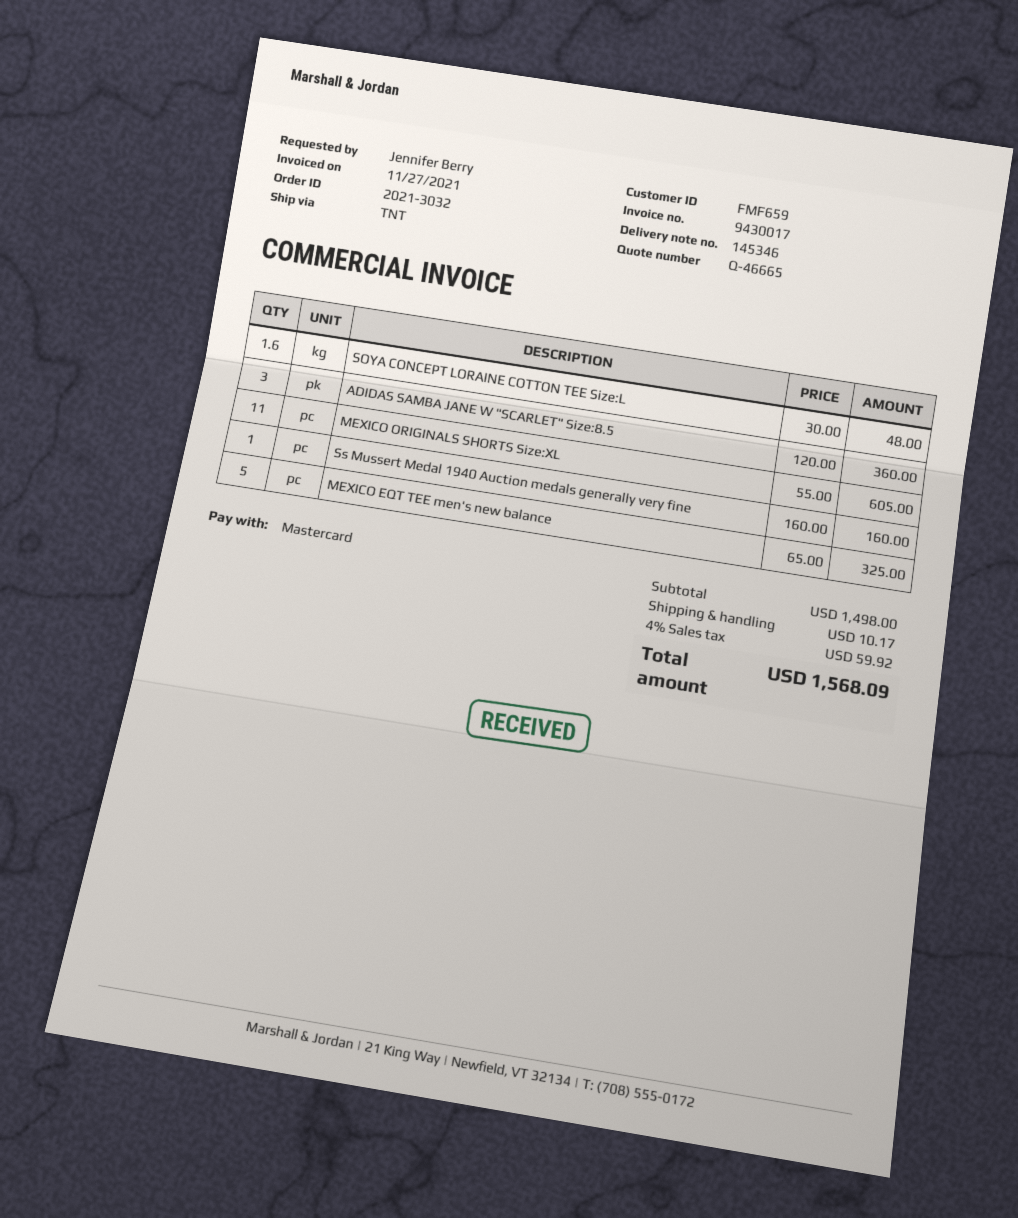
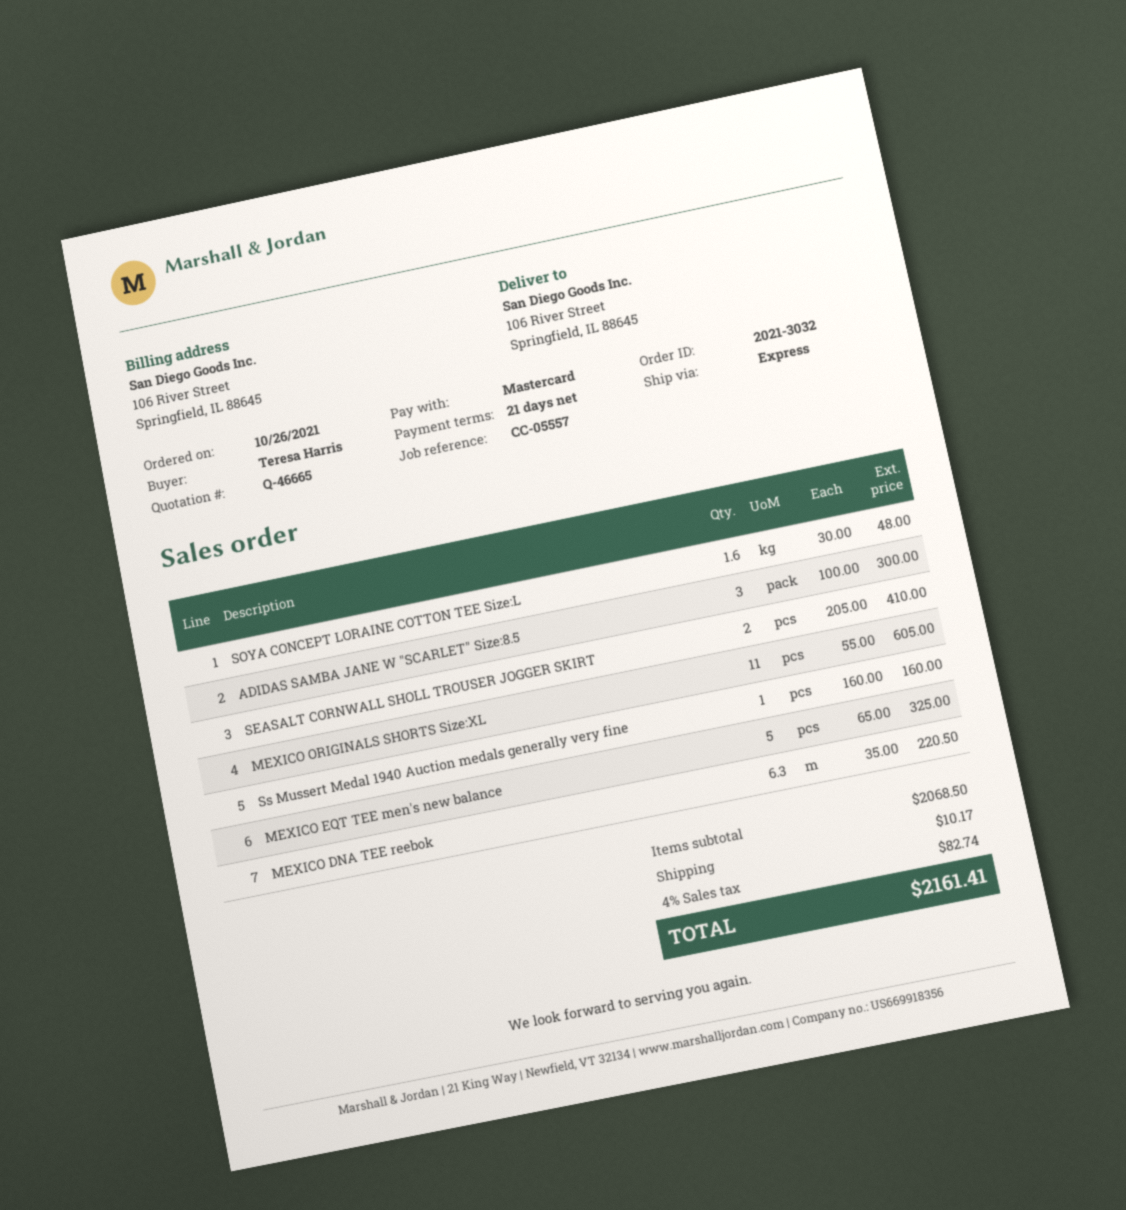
ordered by: Jennifer Berry -> Teresa Harris
shipping method: TNT -> express
ADIDAS SAMBA JANE W "SCARLET" Size:8.5: 3 x 120.00 = 360.00 -> 3 x 100.00 = 300.00
SEASALT CORNWALL SHOLL TROUSER JOGGER SKIRT: none -> 2 x 205.00 = 410.00
MEXICO DNA TEE reebok: none -> 6.3 x 35.00 = 220.50
subtotal: 1498.00 -> 2068.50
tax: 4% = 59.92 -> 4% = 82.74
total: 1568.09 -> 2161.41

